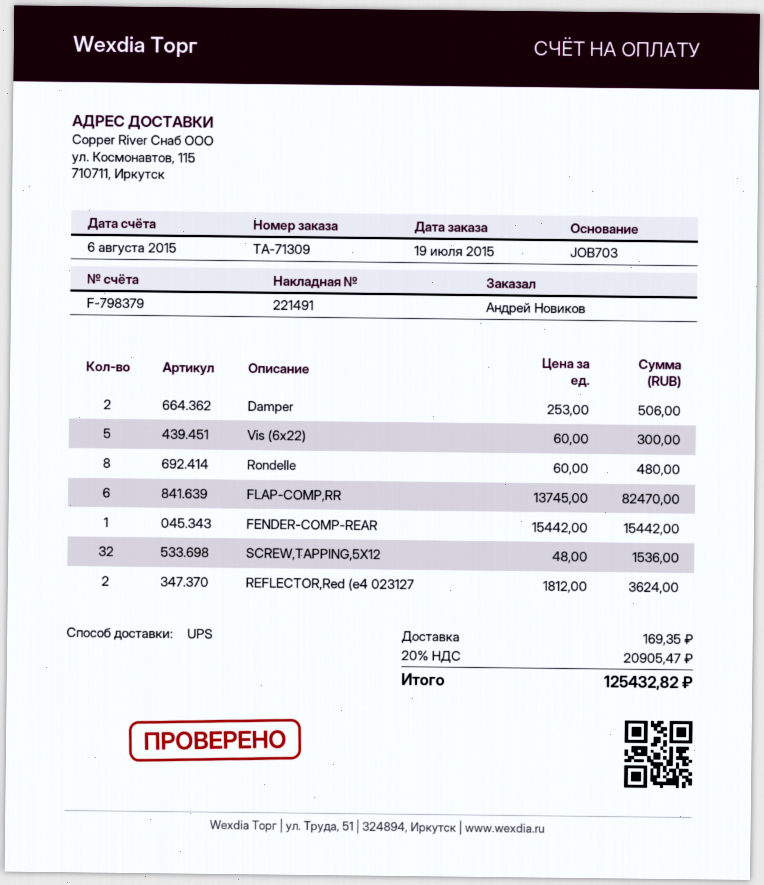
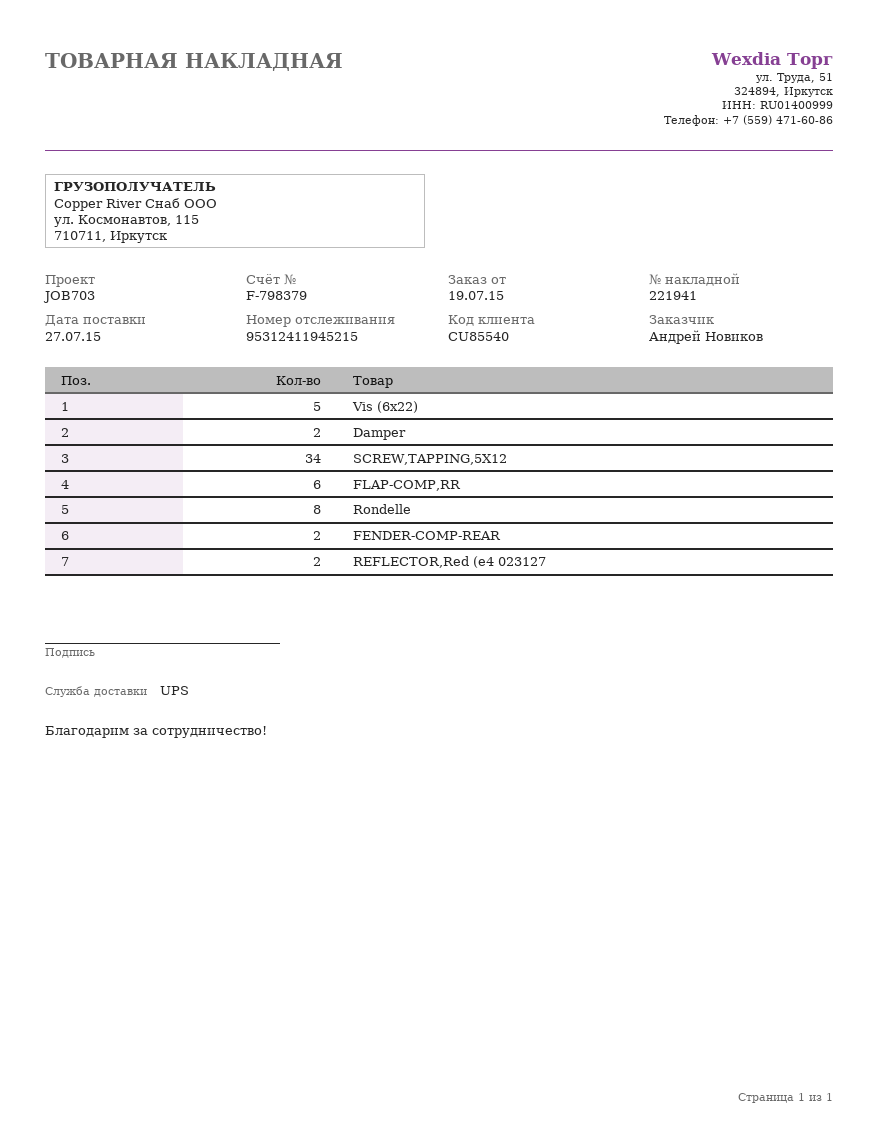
delivery note number: 221491 -> 221941
FENDER-COMP-REAR: 1 -> 2
SCREW,TAPPING,5X12: 32 -> 34

